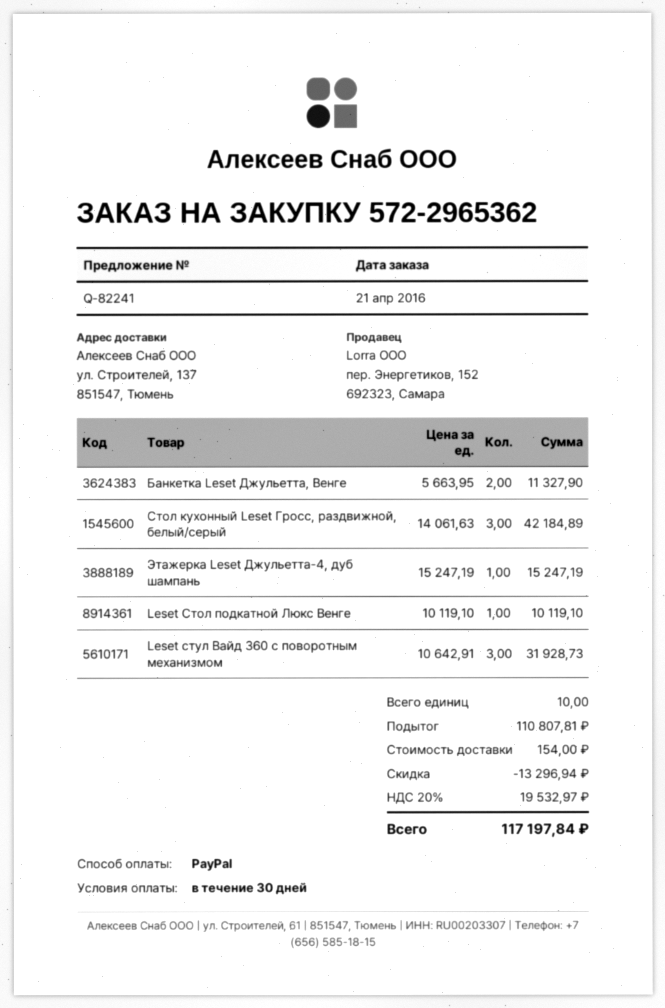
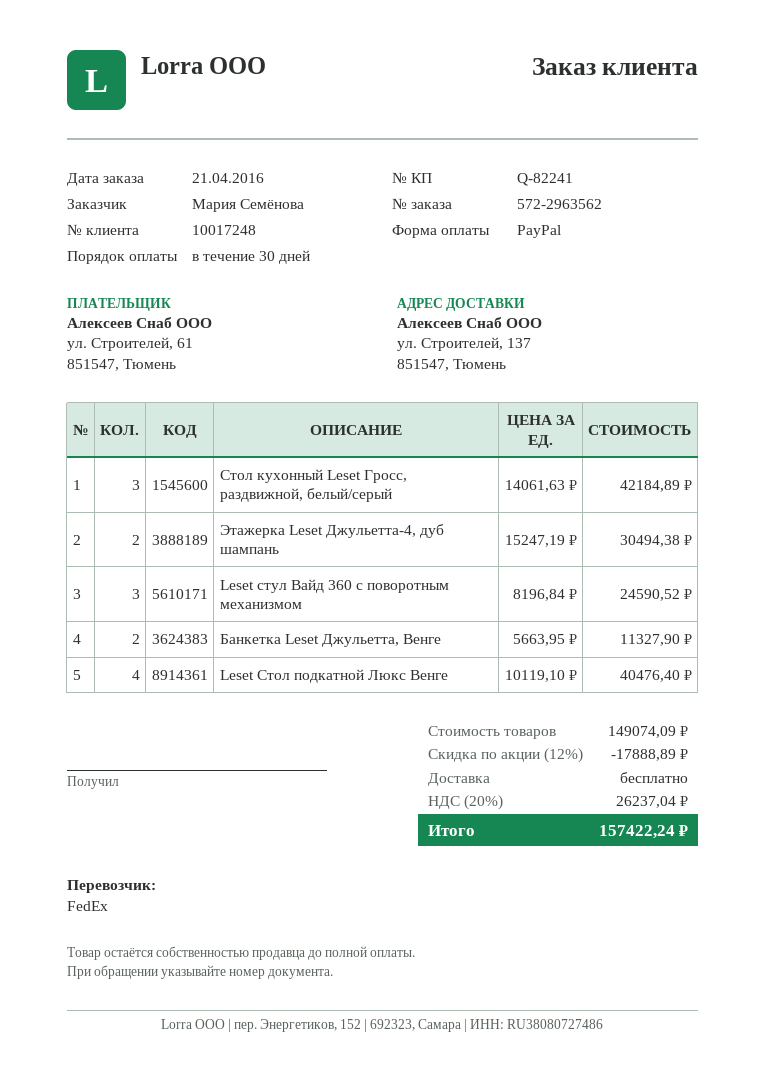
order number: 572-2965362 -> 572-2963562
Этажерка Leset Джульетта-4, дуб шампань: 1 x 15247.19 = 15247.19 -> 2 x 15247.19 = 30494.38
Leset Стол подкатной Люкс Венге: 1 x 10119.10 = 10119.10 -> 4 x 10119.10 = 40476.40
Leset стул Вайд 360 с поворотным механизмом: 3 x 10642.91 = 31928.73 -> 3 x 8196.84 = 24590.52
subtotal: 110807.81 -> 149074.09
discount: 13296.94 -> 17888.89
shipping: 154.00 -> 0.00
tax: 20% = 19532.97 -> 20% = 26237.04
total: 117197.84 -> 157422.24

